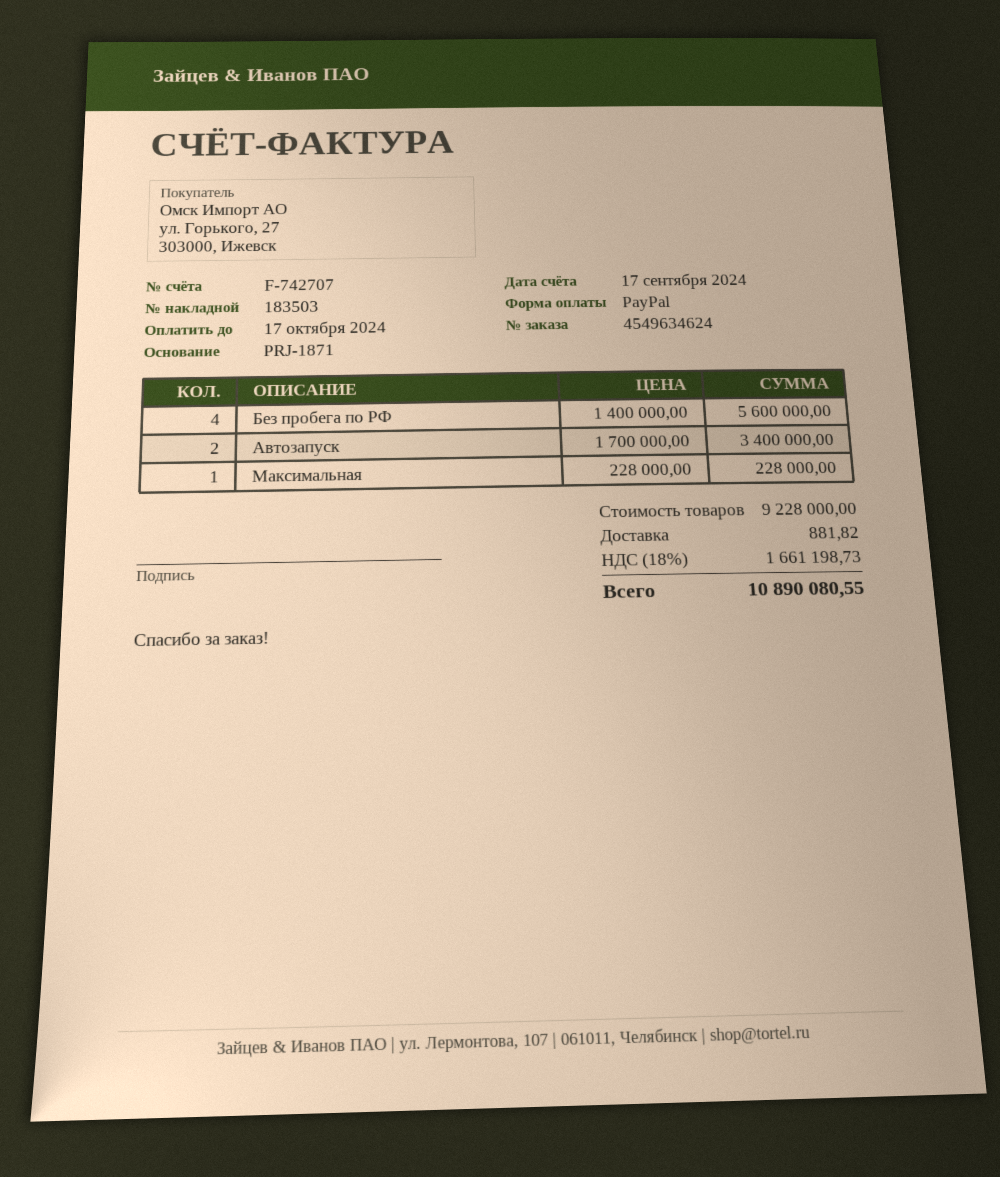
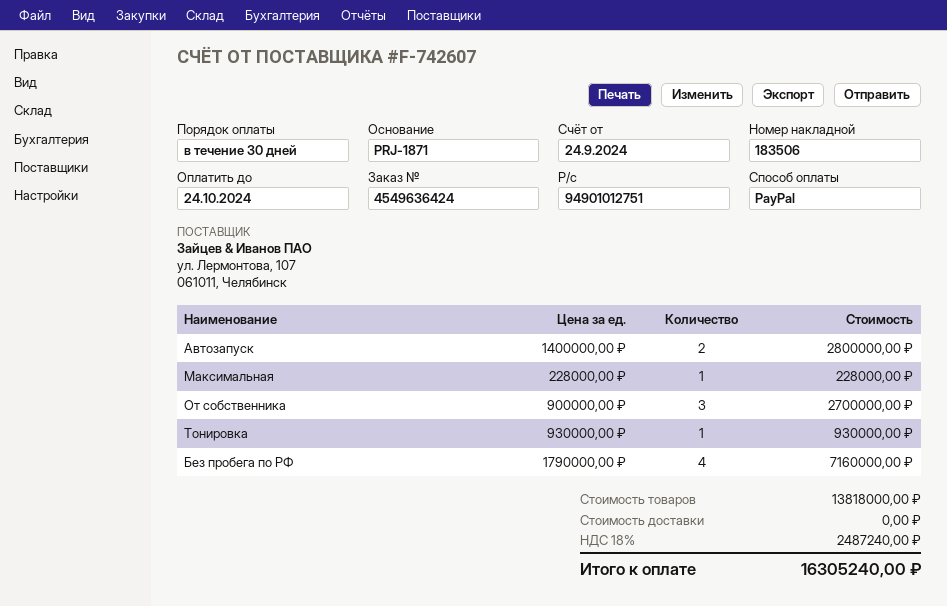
order number: 4549634624 -> 4549636424
delivery note number: 183503 -> 183506
invoice number: F-742707 -> F-742607
invoice date: 2024-09-17 -> 2024-09-24
due date: 2024-10-17 -> 2024-10-24
Без пробега по РФ: 4 x 1400000.00 = 5600000.00 -> 4 x 1790000.00 = 7160000.00
Автозапуск: 2 x 1700000.00 = 3400000.00 -> 2 x 1400000.00 = 2800000.00
От собственника: none -> 3 x 900000.00 = 2700000.00
Тонировка: none -> 1 x 930000.00 = 930000.00
subtotal: 9228000.00 -> 13818000.00
shipping: 881.82 -> 0.00
tax: 18% = 1661198.73 -> 18% = 2487240.00
total: 10890080.55 -> 16305240.00

